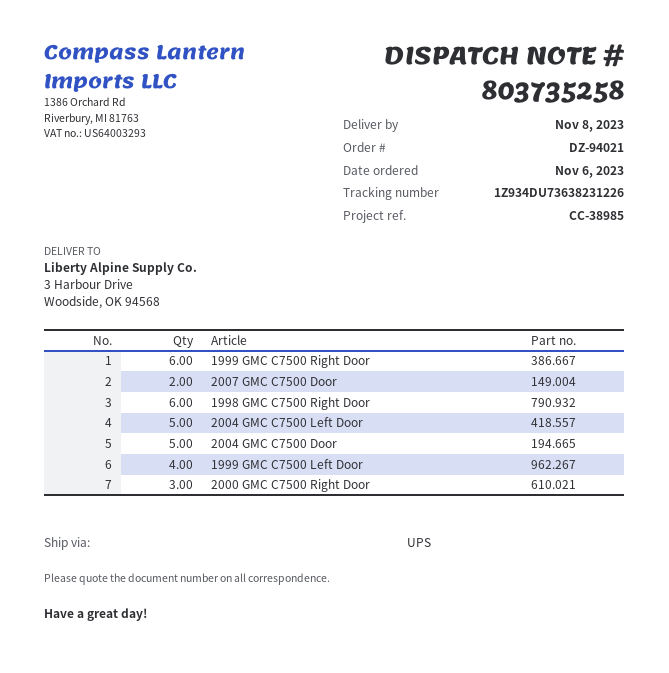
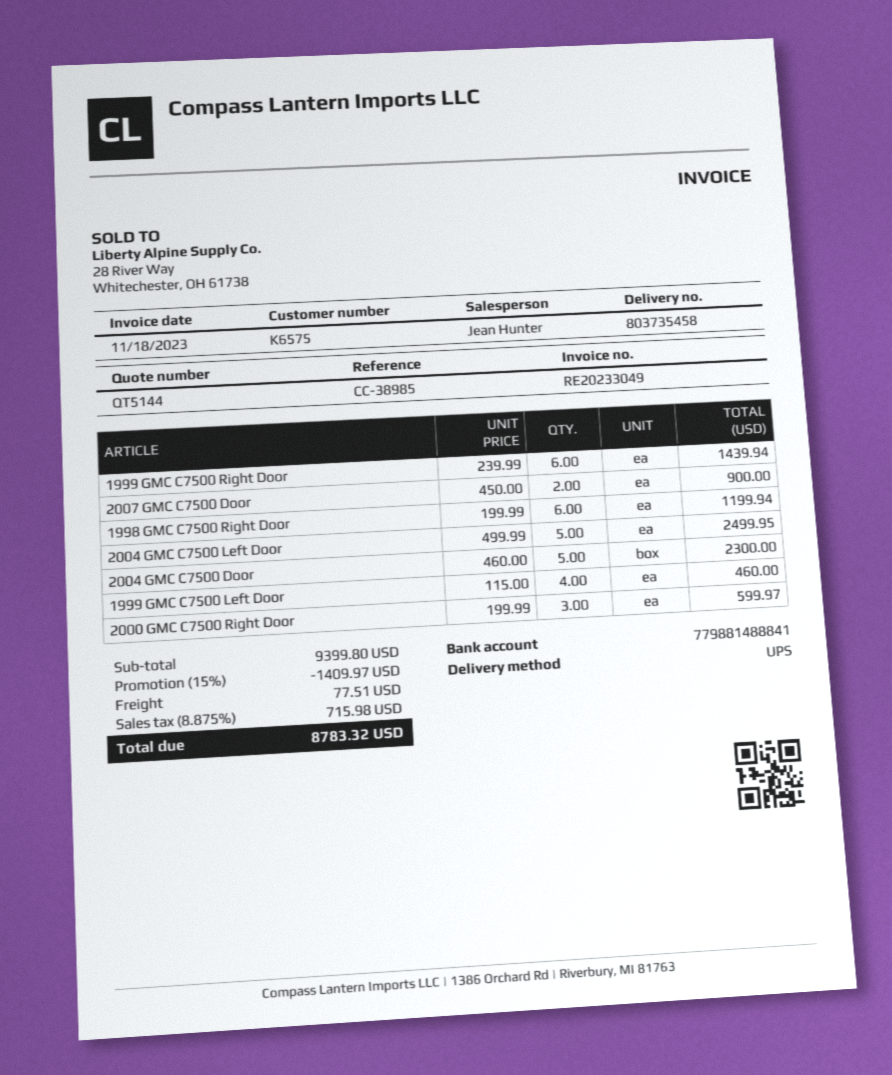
delivery note number: 803735258 -> 803735458

